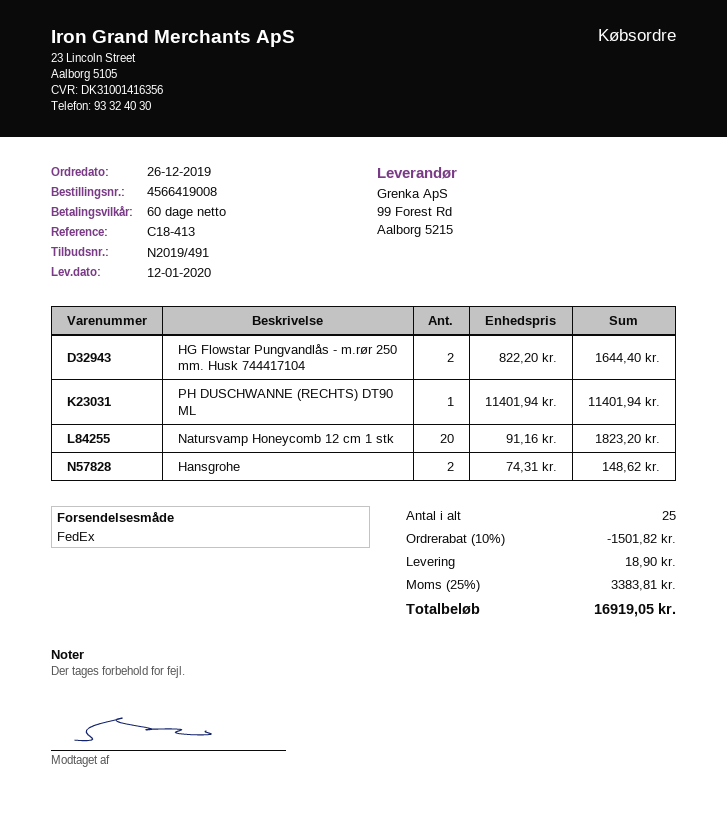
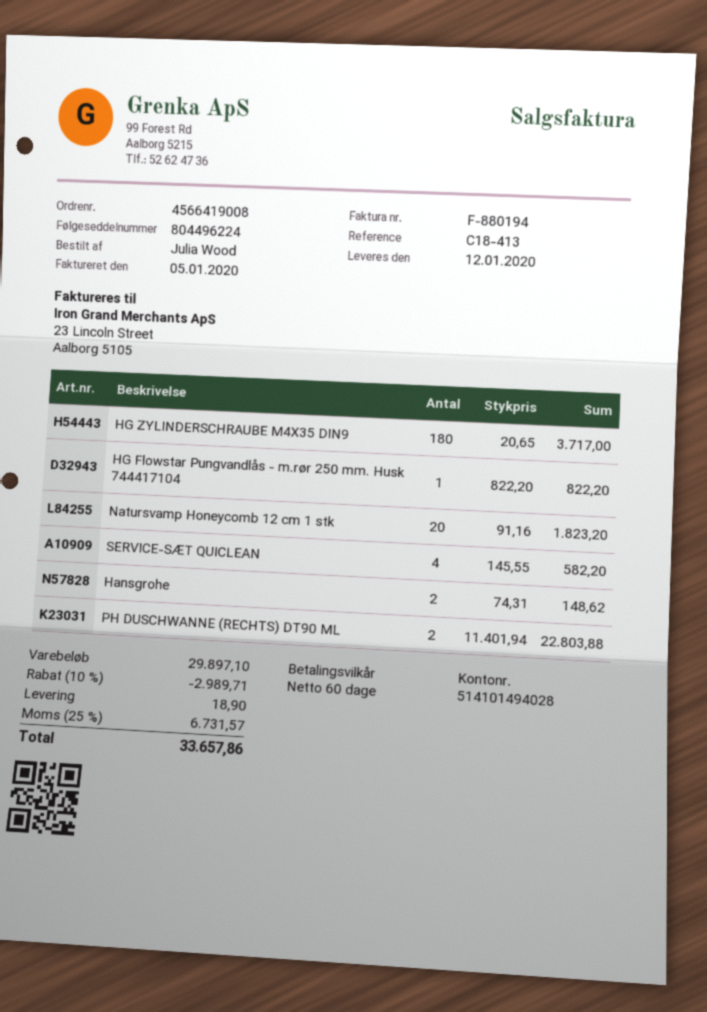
HG Flowstar Pungvandlås - m.rør 250 mm. Husk 744417104: 2 x 822.20 = 1644.40 -> 1 x 822.20 = 822.20
PH DUSCHWANNE (RECHTS) DT90 ML: 1 x 11401.94 = 11401.94 -> 2 x 11401.94 = 22803.88
HG ZYLINDERSCHRAUBE M4X35 DIN9: none -> 180 x 20.65 = 3717.00
SERVICE-SÆT QUICLEAN: none -> 4 x 145.55 = 582.20
discount: 10% = 1501.82 -> 10% = 2989.71
tax: 25% = 3383.81 -> 25% = 6731.57
total: 16919.05 -> 33657.86

